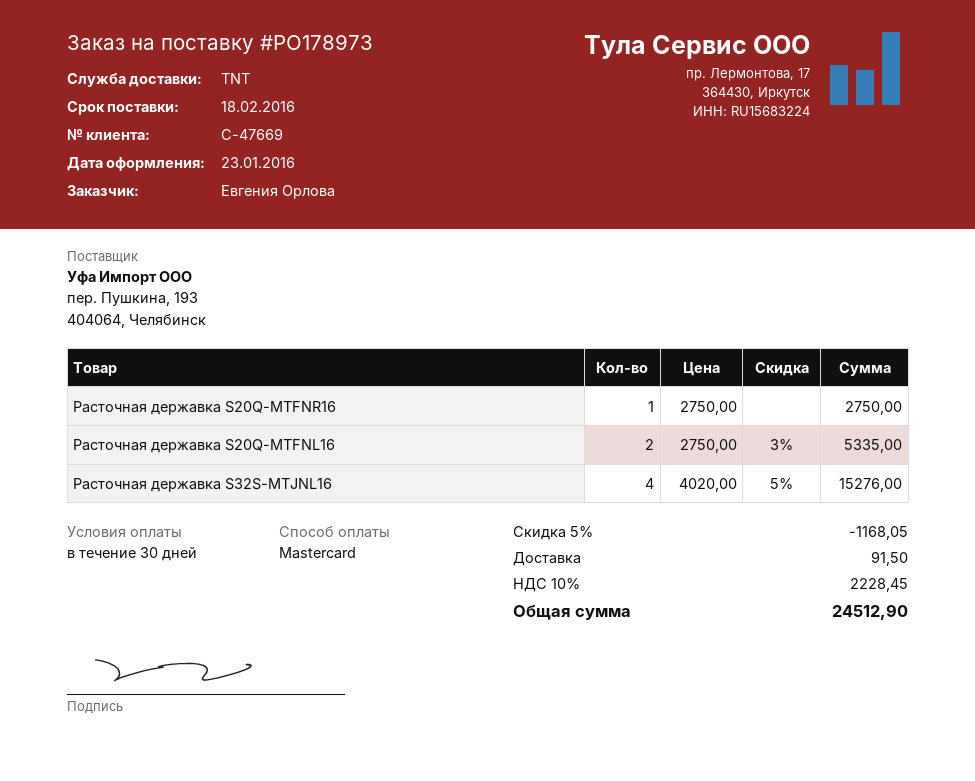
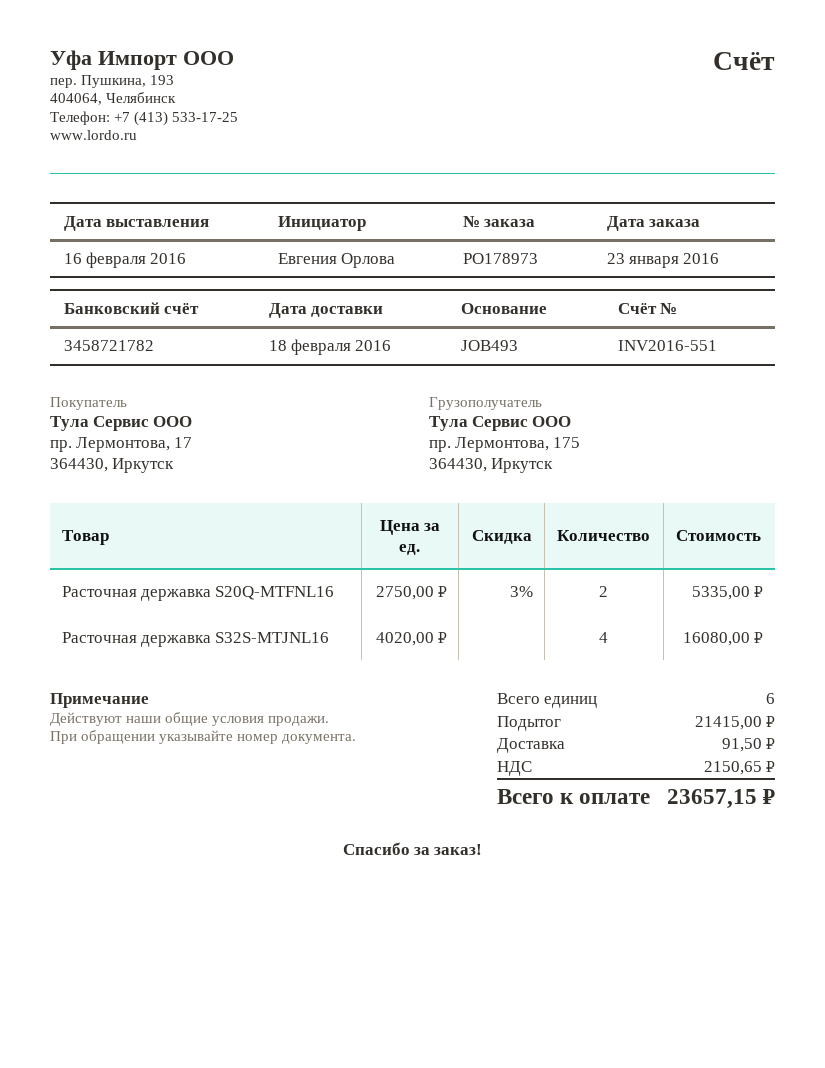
Расточная державка S20Q-MTFNR16: 1 x 2750.00 = 2750.00 -> none
Расточная державка S32S-MTJNL16: 4 x 4020.00 - 5% = 15276.00 -> 4 x 4020.00 = 16080.00
discount: 5% = 1168.05 -> none
tax: 2228.45 -> 2150.65
total: 24512.90 -> 23657.15

